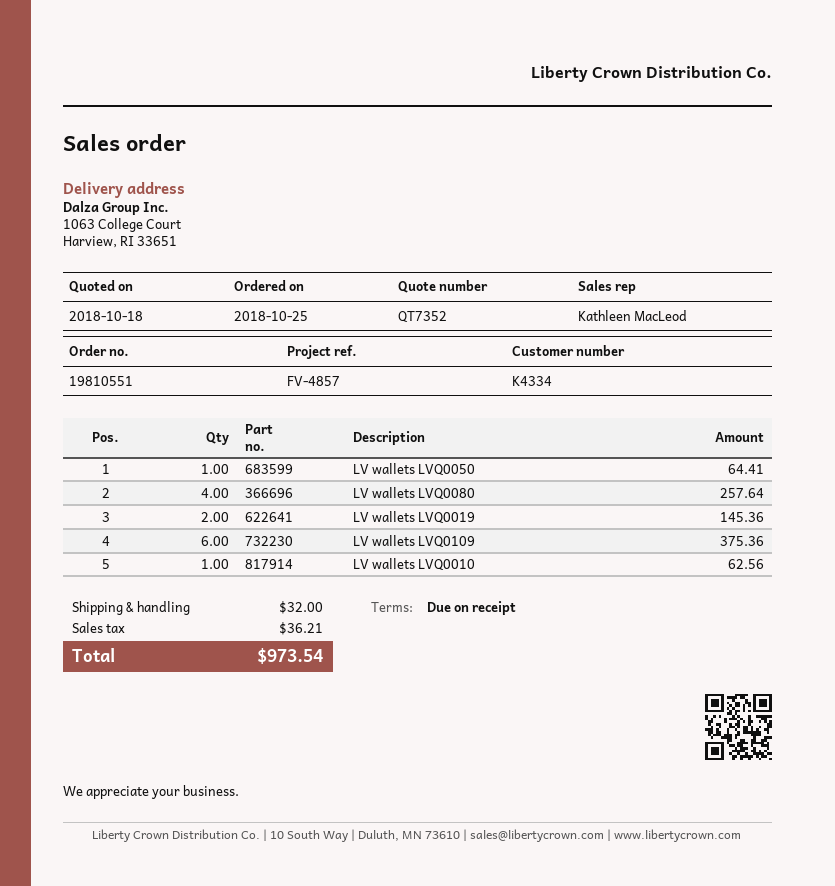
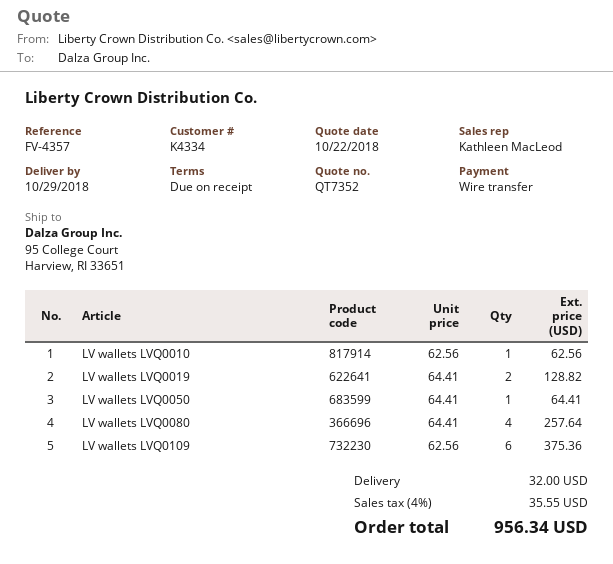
quote date: 2018-10-18 -> 2018-10-22
reference: FV-4857 -> FV-4357
ship to: 1063 College Court, Harview, RI 33651 -> 95 College Court, Harview, RI 33651
LV wallets LVQ0019: 2 for 145.36 -> 2 for 128.82
tax: 36.21 -> 35.55
total: 973.54 -> 956.34

